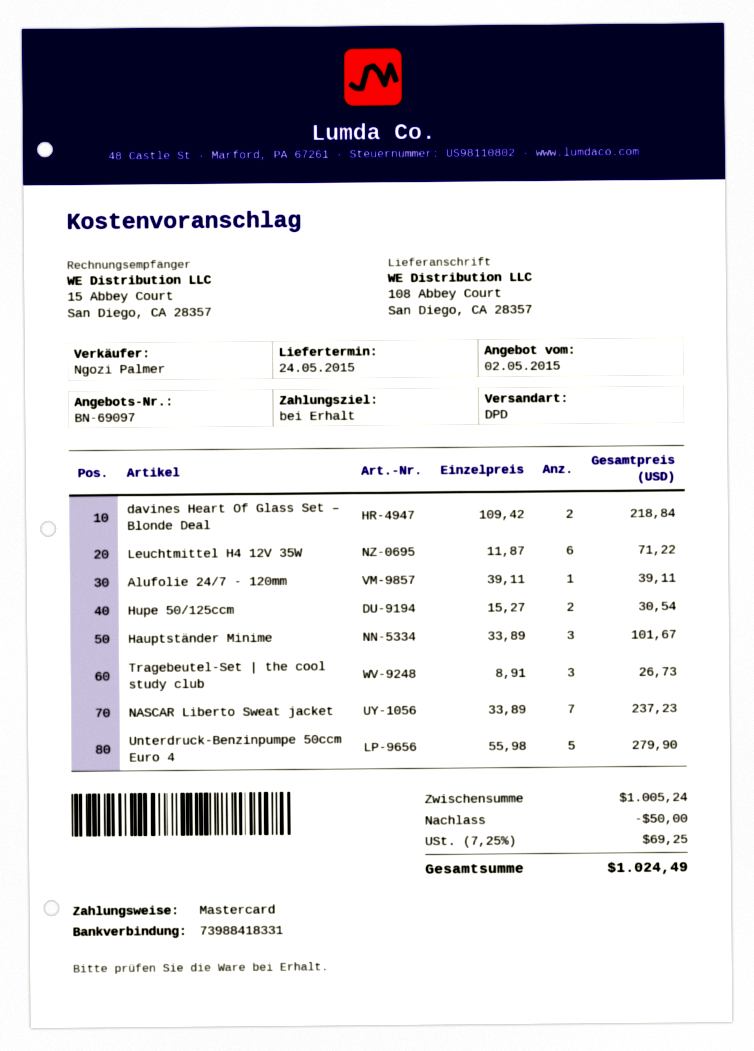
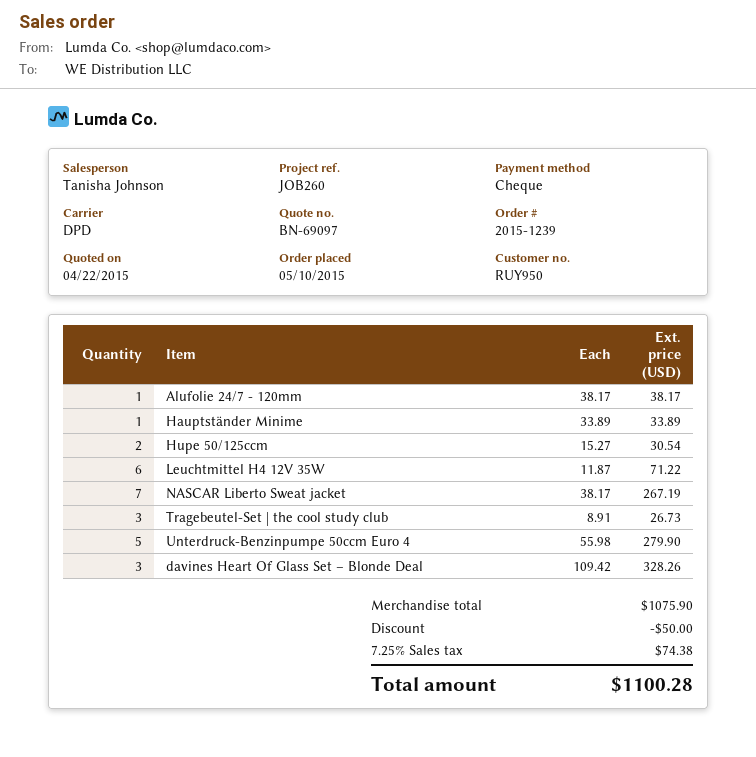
quote date: 2015-05-02 -> 2015-04-22
sales rep: Ngozi Palmer -> Tanisha Johnson
payment method: Mastercard -> cheque
davines Heart Of Glass Set – Blonde Deal: 2 x 109.42 = 218.84 -> 3 x 109.42 = 328.26
Alufolie 24/7 - 120mm: 1 x 39.11 = 39.11 -> 1 x 38.17 = 38.17
Hauptständer Minime: 3 x 33.89 = 101.67 -> 1 x 33.89 = 33.89
NASCAR Liberto Sweat jacket: 7 x 33.89 = 237.23 -> 7 x 38.17 = 267.19
subtotal: 1005.24 -> 1075.90
tax: 7.25% = 69.25 -> 7.25% = 74.38
total: 1024.49 -> 1100.28

